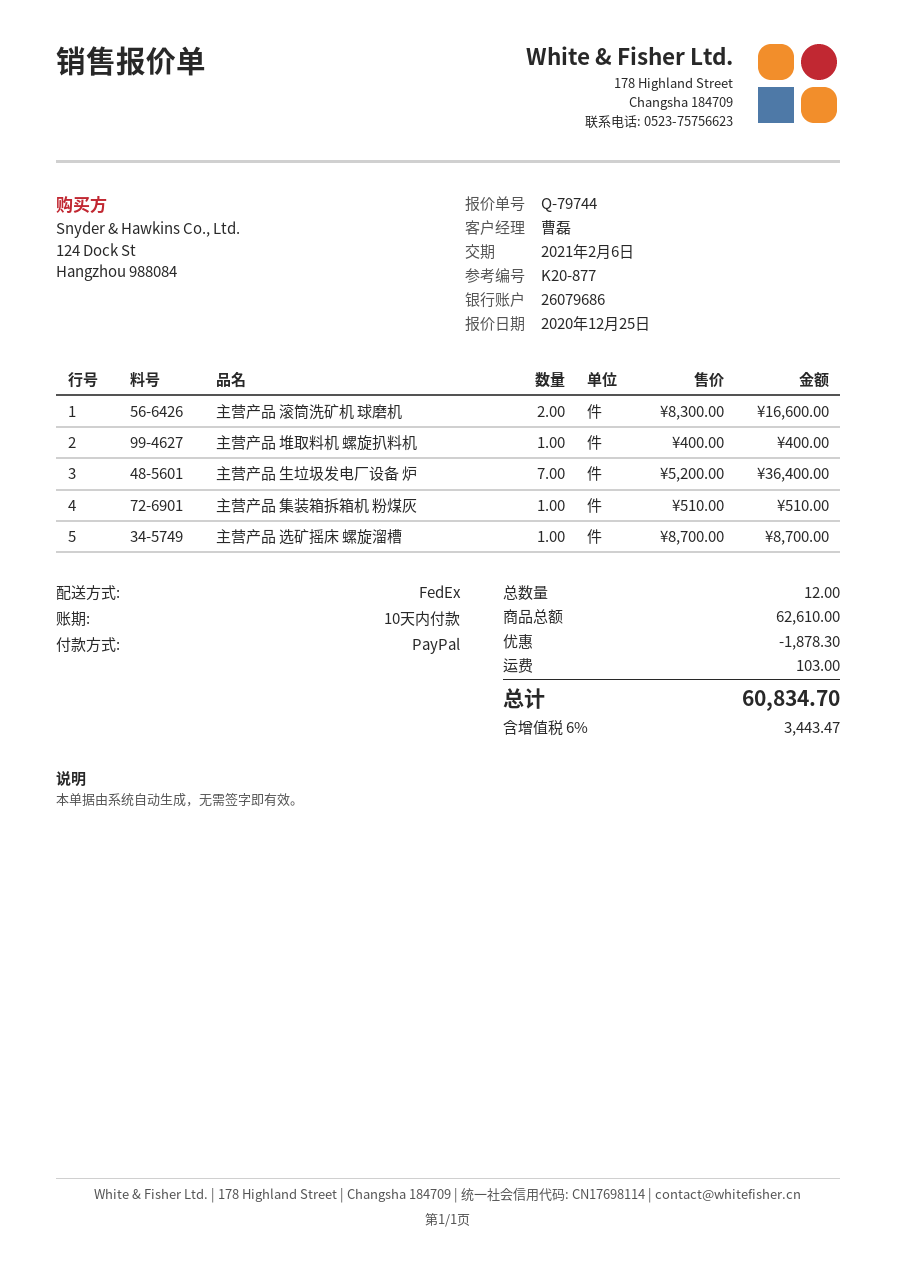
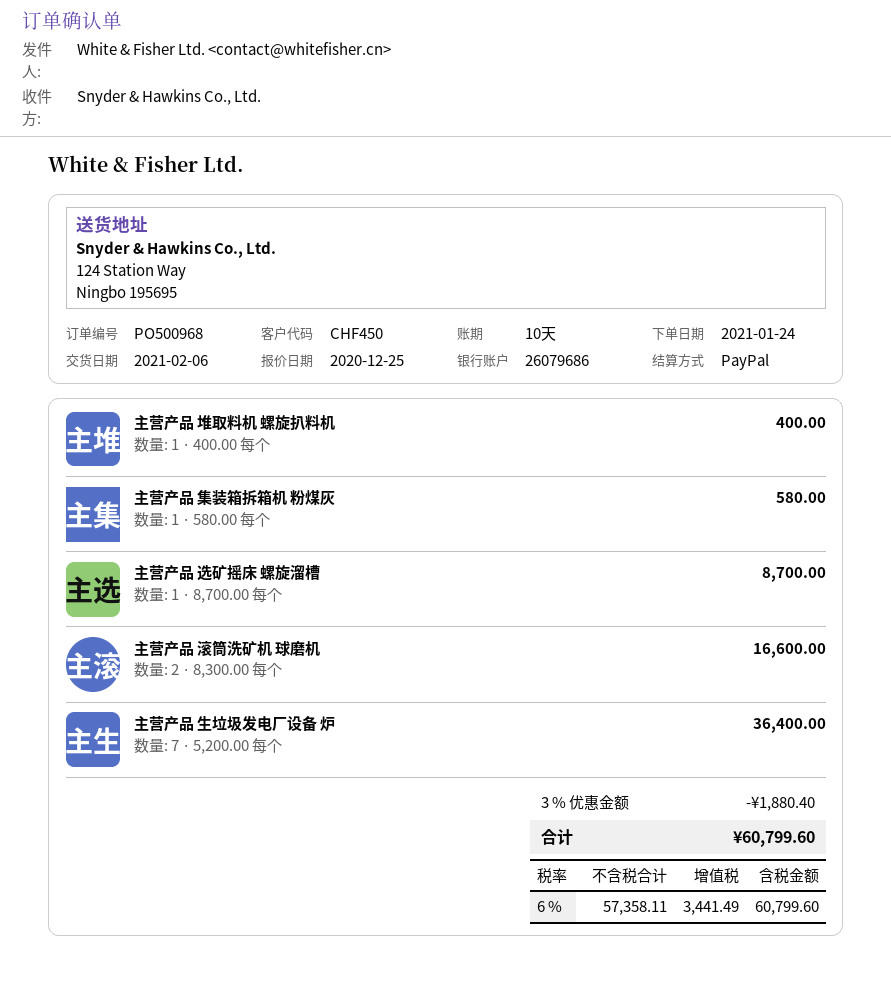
主营产品 集装箱拆箱机 粉煤灰: 1 x 510.00 = 510.00 -> 1 x 580.00 = 580.00
discount: 1878.30 -> 1880.40
shipping: 103.00 -> none
tax: 6% = 3443.47 -> 6% = 3441.49
total: 60834.70 -> 60799.60

